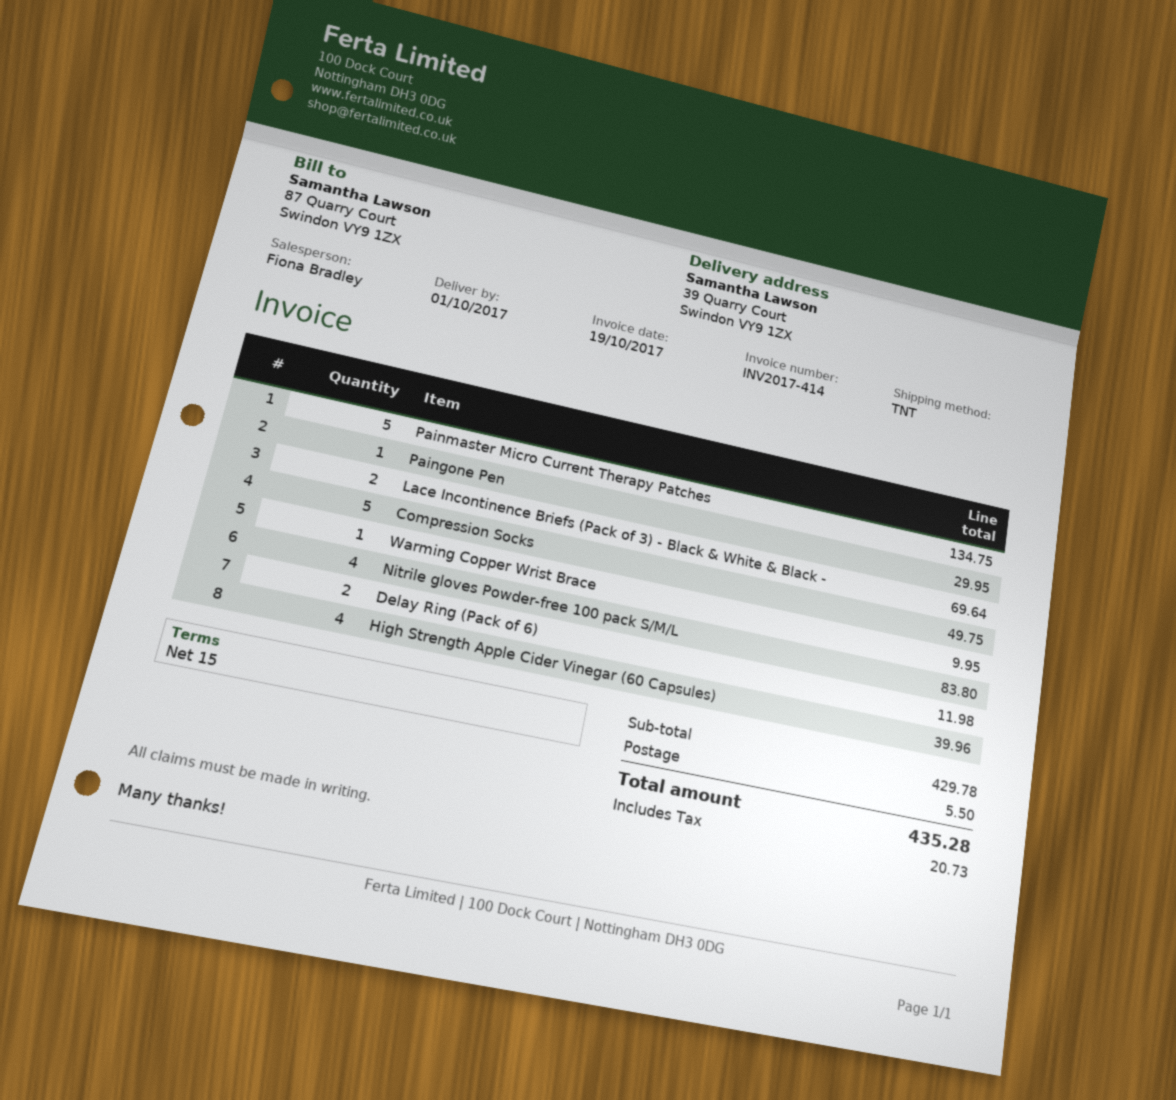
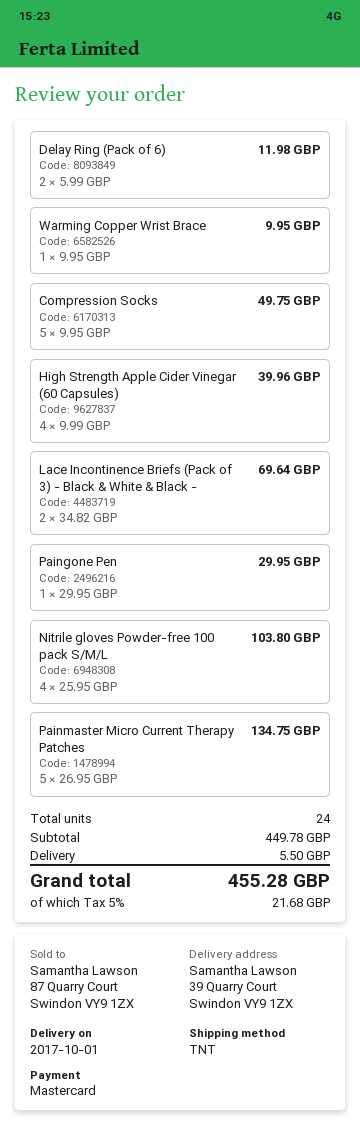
Nitrile gloves Powder-free 100 pack S/M/L: 4 for 83.80 -> 4 for 103.80
subtotal: 429.78 -> 449.78
tax: 20.73 -> 21.68
total: 435.28 -> 455.28

